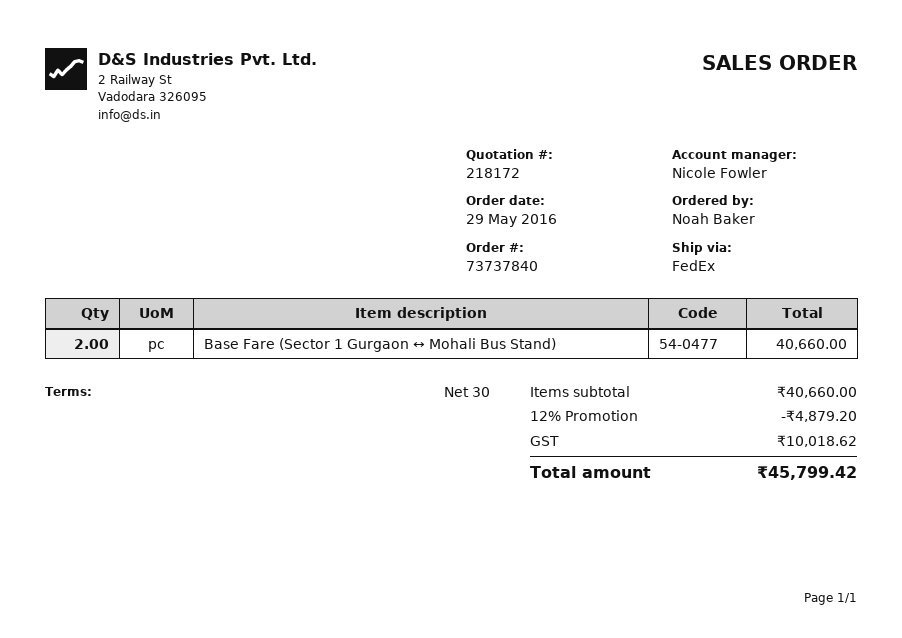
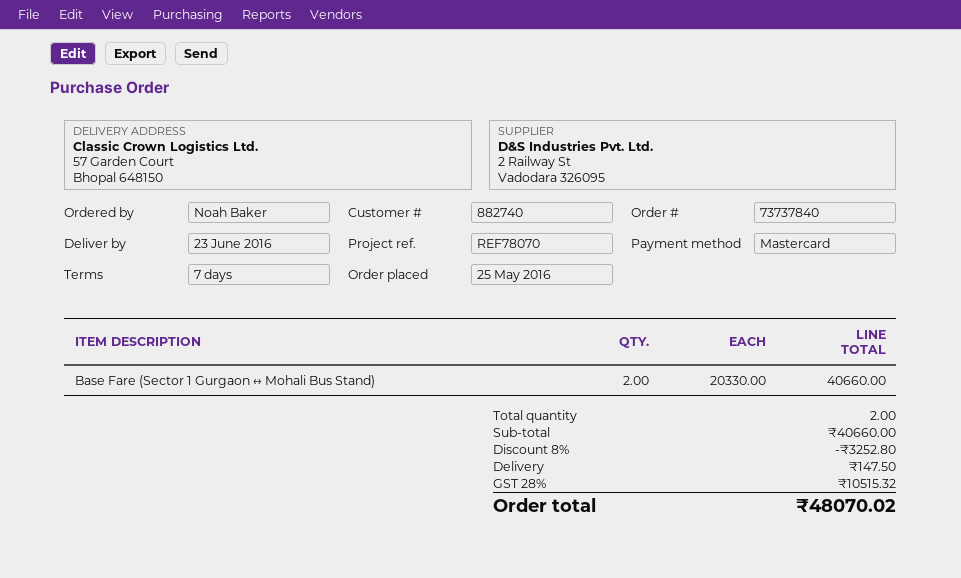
order date: 2016-05-29 -> 2016-05-25
payment terms: 30 days -> 7 days
discount: 12% = 4879.20 -> 8% = 3252.80
shipping: none -> 147.50
tax: 10018.62 -> 10515.32
total: 45799.42 -> 48070.02

